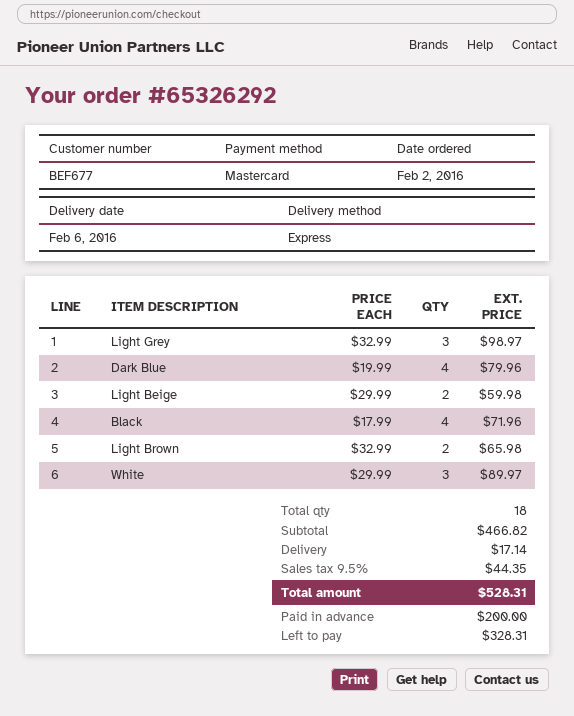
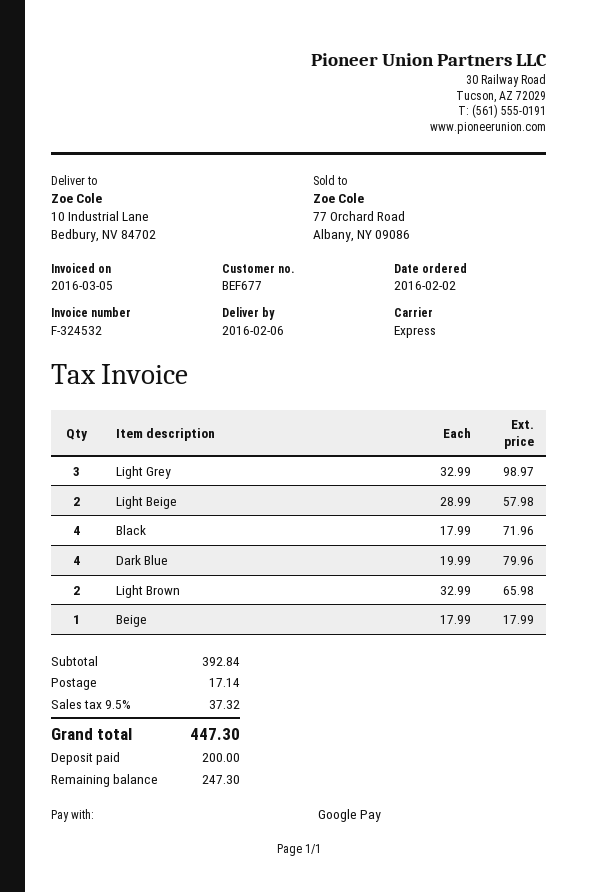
payment method: Mastercard -> Google Pay
Light Beige: 2 x 29.99 = 59.98 -> 2 x 28.99 = 57.98
White: 3 x 29.99 = 89.97 -> none
Beige: none -> 1 x 17.99 = 17.99
subtotal: 466.82 -> 392.84
tax: 9.5% = 44.35 -> 9.5% = 37.32
total: 528.31 -> 447.30
balance: 328.31 -> 247.30

